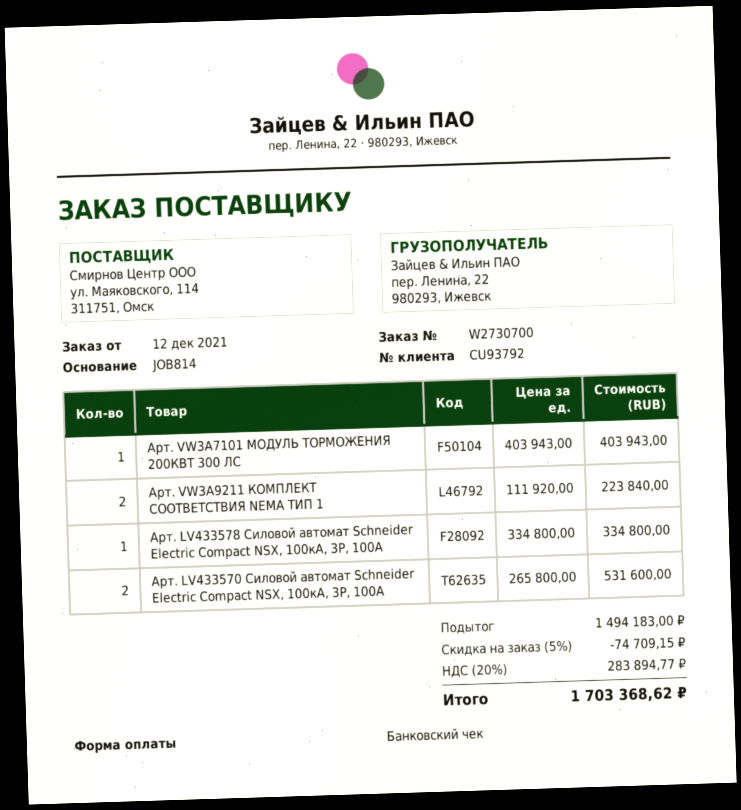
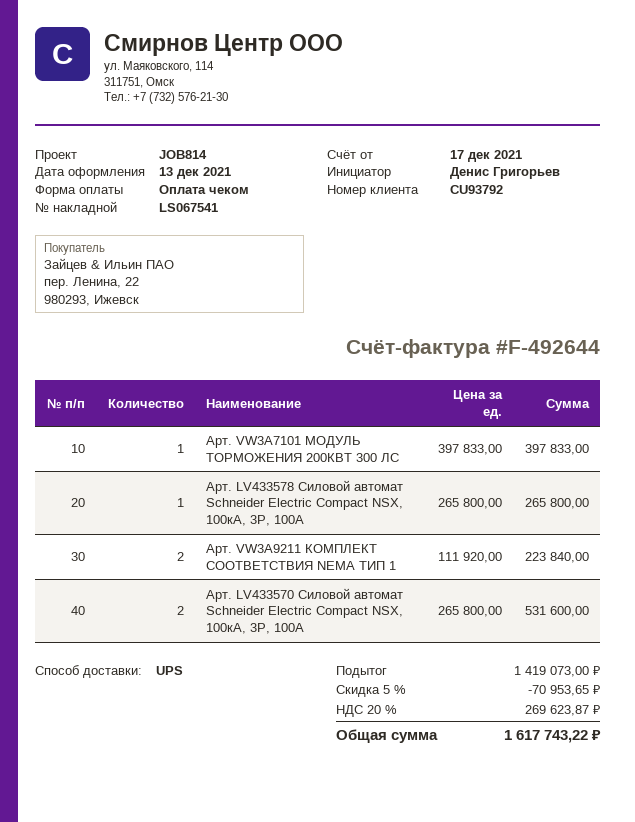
order date: 2021-12-12 -> 2021-12-13
Арт. VW3A7101 МОДУЛЬ ТОРМОЖЕНИЯ 200КВТ 300 ЛС: 1 x 403943.00 = 403943.00 -> 1 x 397833.00 = 397833.00
Арт. LV433578 Силовой автомат Schneider Electric Compact NSX, 100кА, 3P, 100А: 1 x 334800.00 = 334800.00 -> 1 x 265800.00 = 265800.00
subtotal: 1494183.00 -> 1419073.00
discount: 5% = 74709.15 -> 5% = 70953.65
tax: 20% = 283894.77 -> 20% = 269623.87
total: 1703368.62 -> 1617743.22

